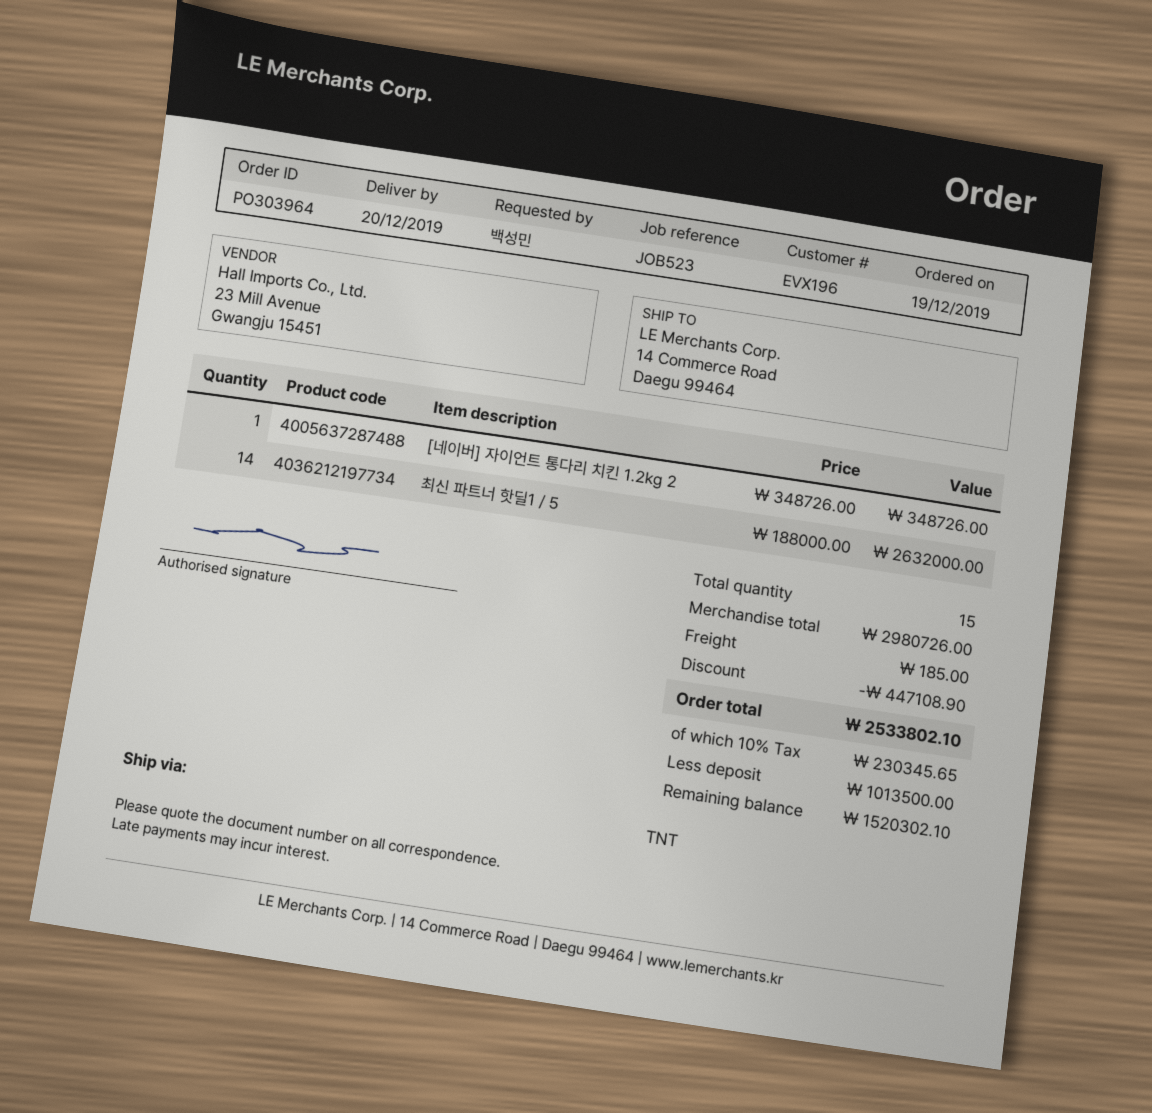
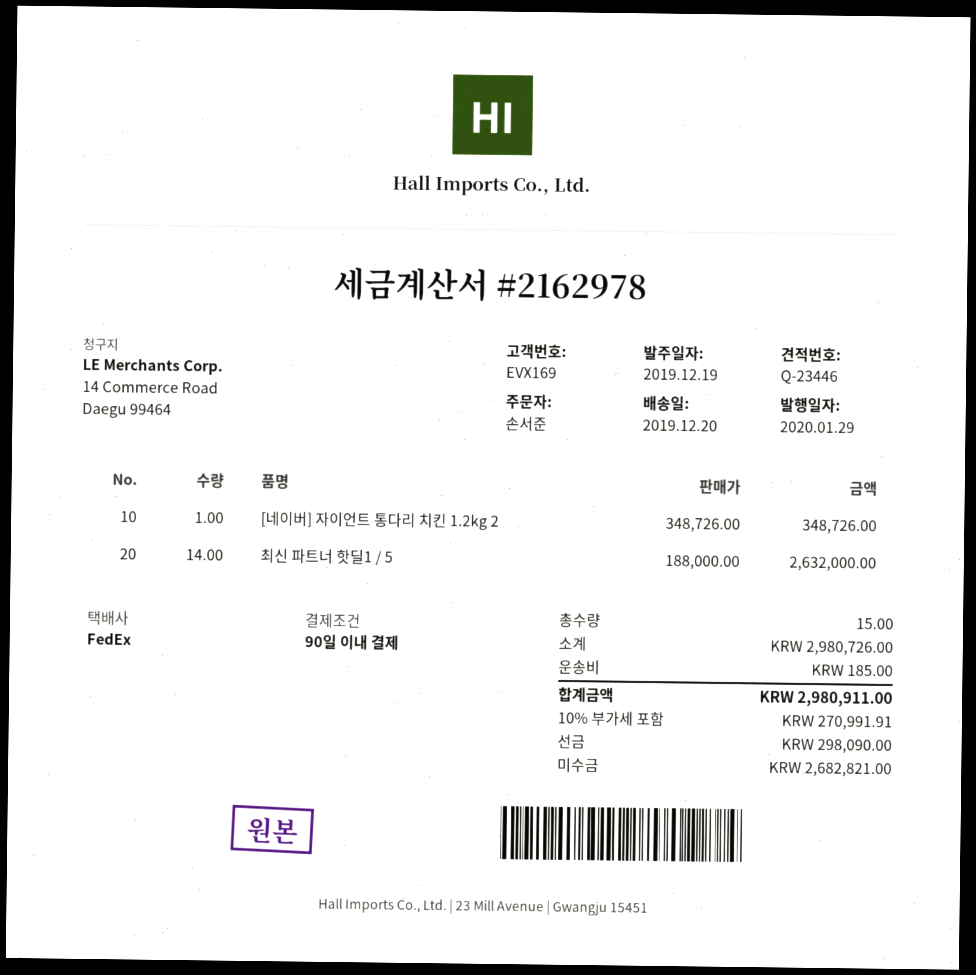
customer number: EVX196 -> EVX169
ordered by: 백성민 -> 손서준
shipping method: TNT -> FedEx
discount: 447108.90 -> none
tax: 10% = 230345.65 -> 10% = 270991.91
total: 2533802.10 -> 2980911.00
deposit: 1013500.00 -> 298090.00
balance: 1520302.10 -> 2682821.00

